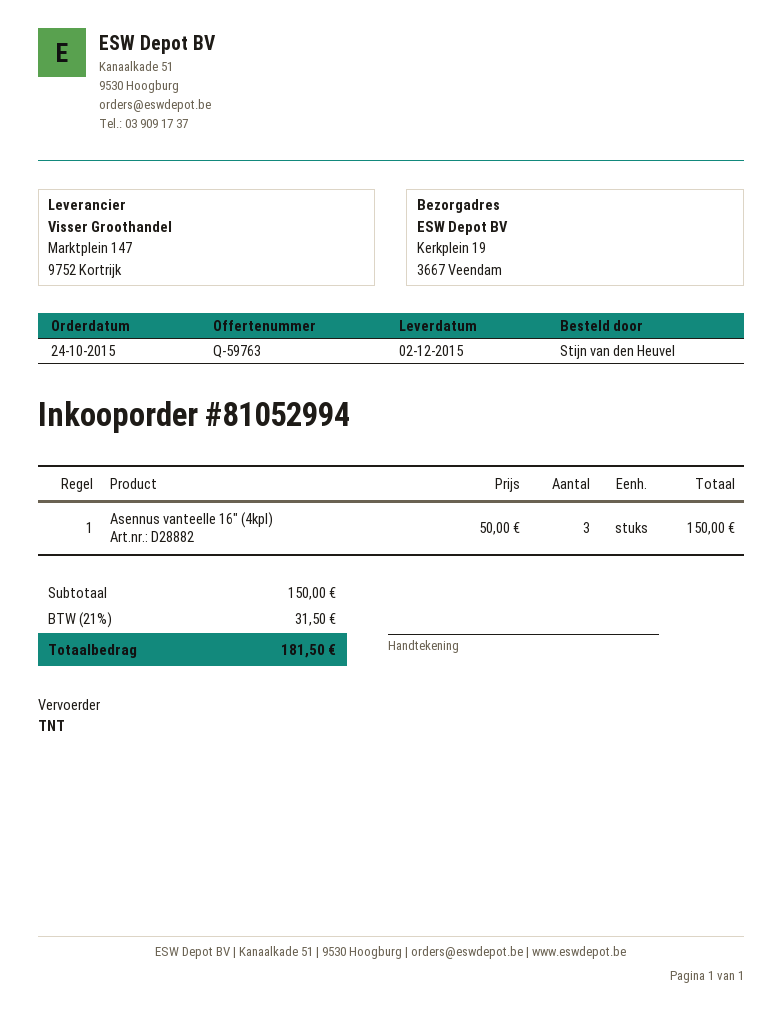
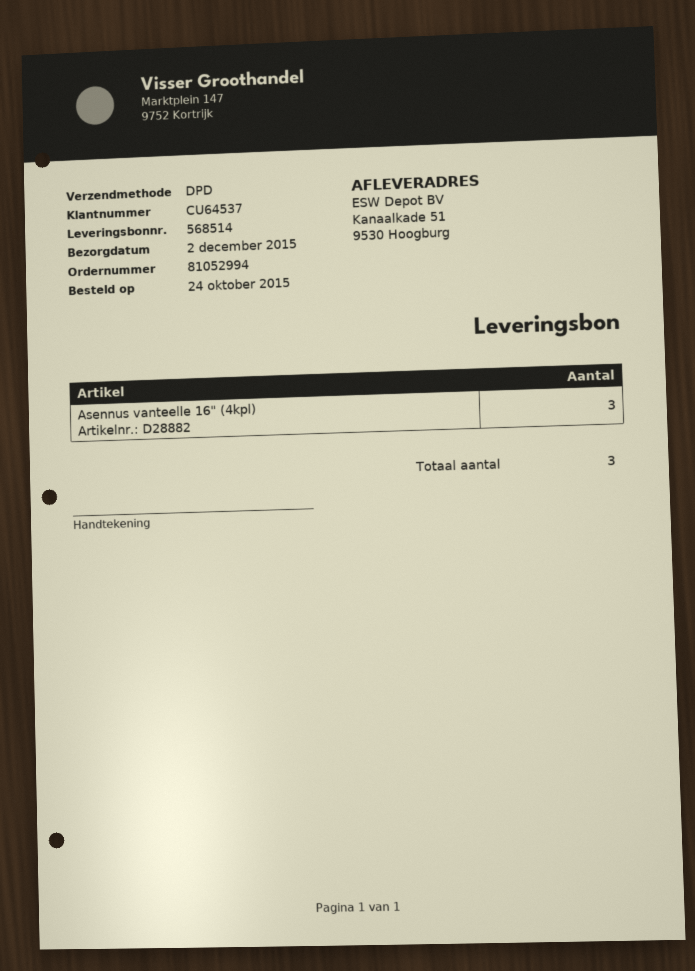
shipping method: TNT -> DPD
ship to: Kerkplein 19, 3667 Veendam -> Kanaalkade 51, 9530 Hoogburg

